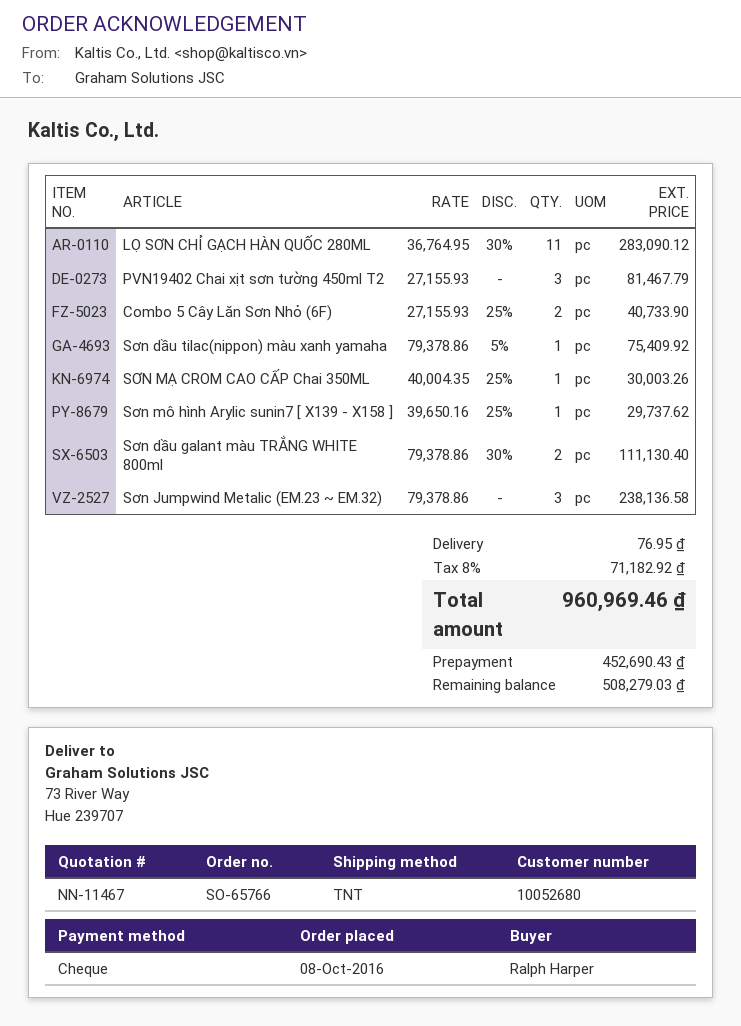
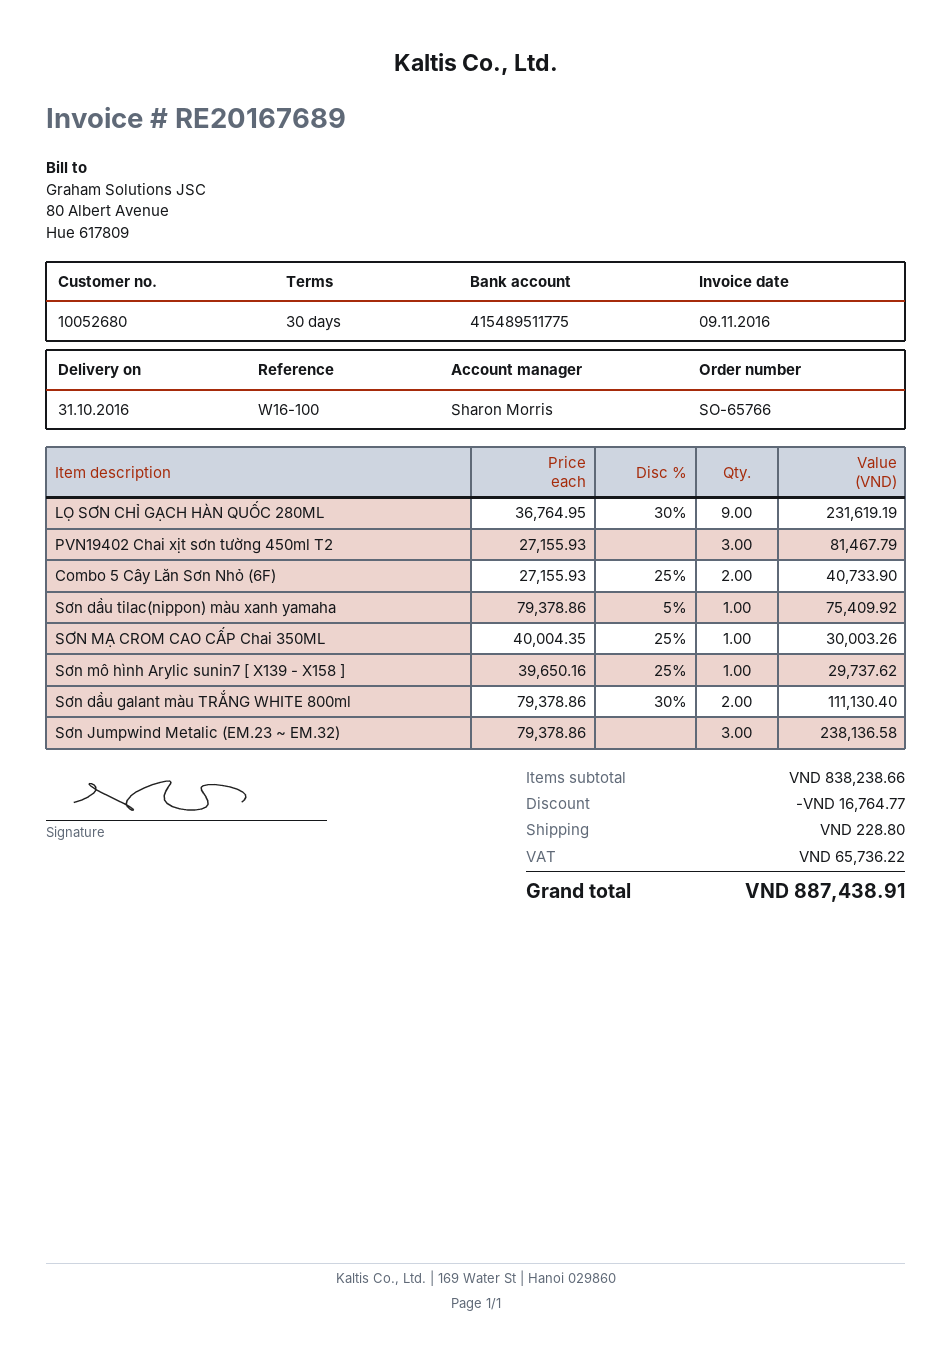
LỌ SƠN CHỈ GẠCH HÀN QUỐC 280ML: 11 x 36764.95 - 30% = 283090.12 -> 9 x 36764.95 - 30% = 231619.19
discount: none -> 16764.77
shipping: 76.95 -> 228.80
tax: 71182.92 -> 65736.22
total: 960969.46 -> 887438.91

